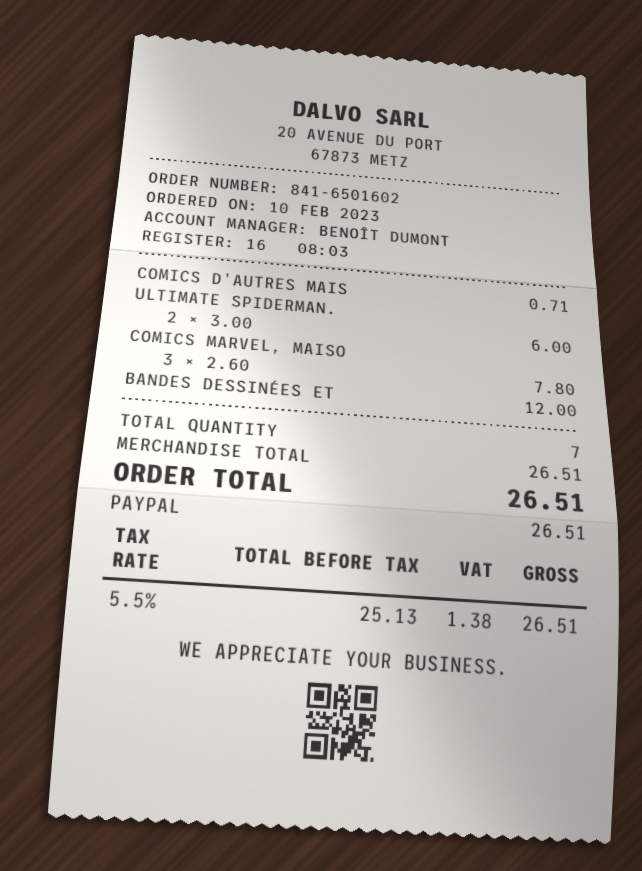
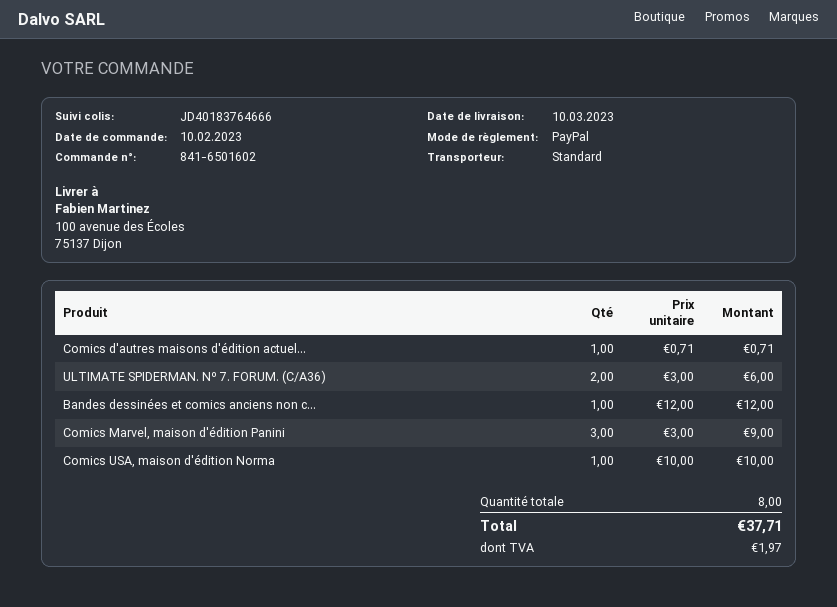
COMICS MARVEL, MAISO: 3 x 2.60 = 7.80 -> 3 x 3.00 = 9.00
Comics USA, maison d'édition Norma: none -> 1 x 10.00 = 10.00
total quantity: 7 -> 8
tax: 1.38 -> 1.97
total: 26.51 -> 37.71

